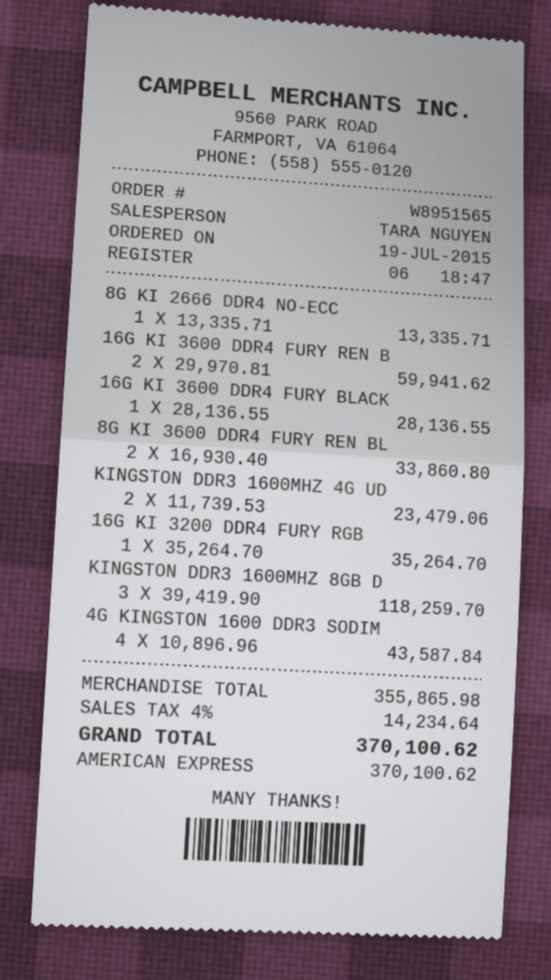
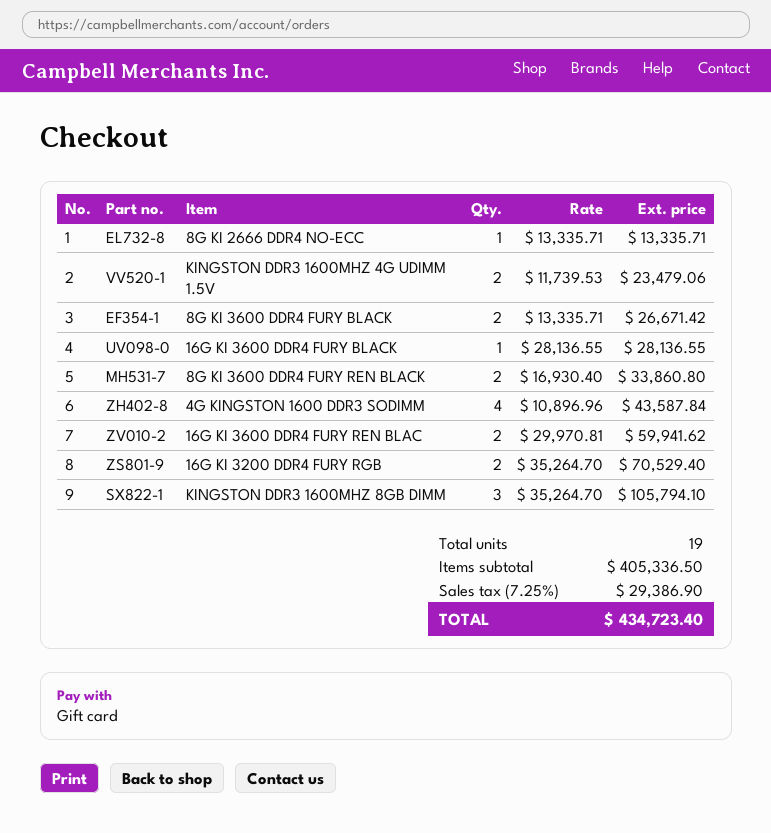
payment method: American Express -> gift card
16G KI 3200 DDR4 FURY RGB: 1 x 35264.70 = 35264.70 -> 2 x 35264.70 = 70529.40
KINGSTON DDR3 1600MHZ 8GB D: 3 x 39419.90 = 118259.70 -> 3 x 35264.70 = 105794.10
8G KI 3600 DDR4 FURY BLACK: none -> 2 x 13335.71 = 26671.42
subtotal: 355865.98 -> 405336.50
tax: 4% = 14234.64 -> 7.25% = 29386.90
total: 370100.62 -> 434723.40

